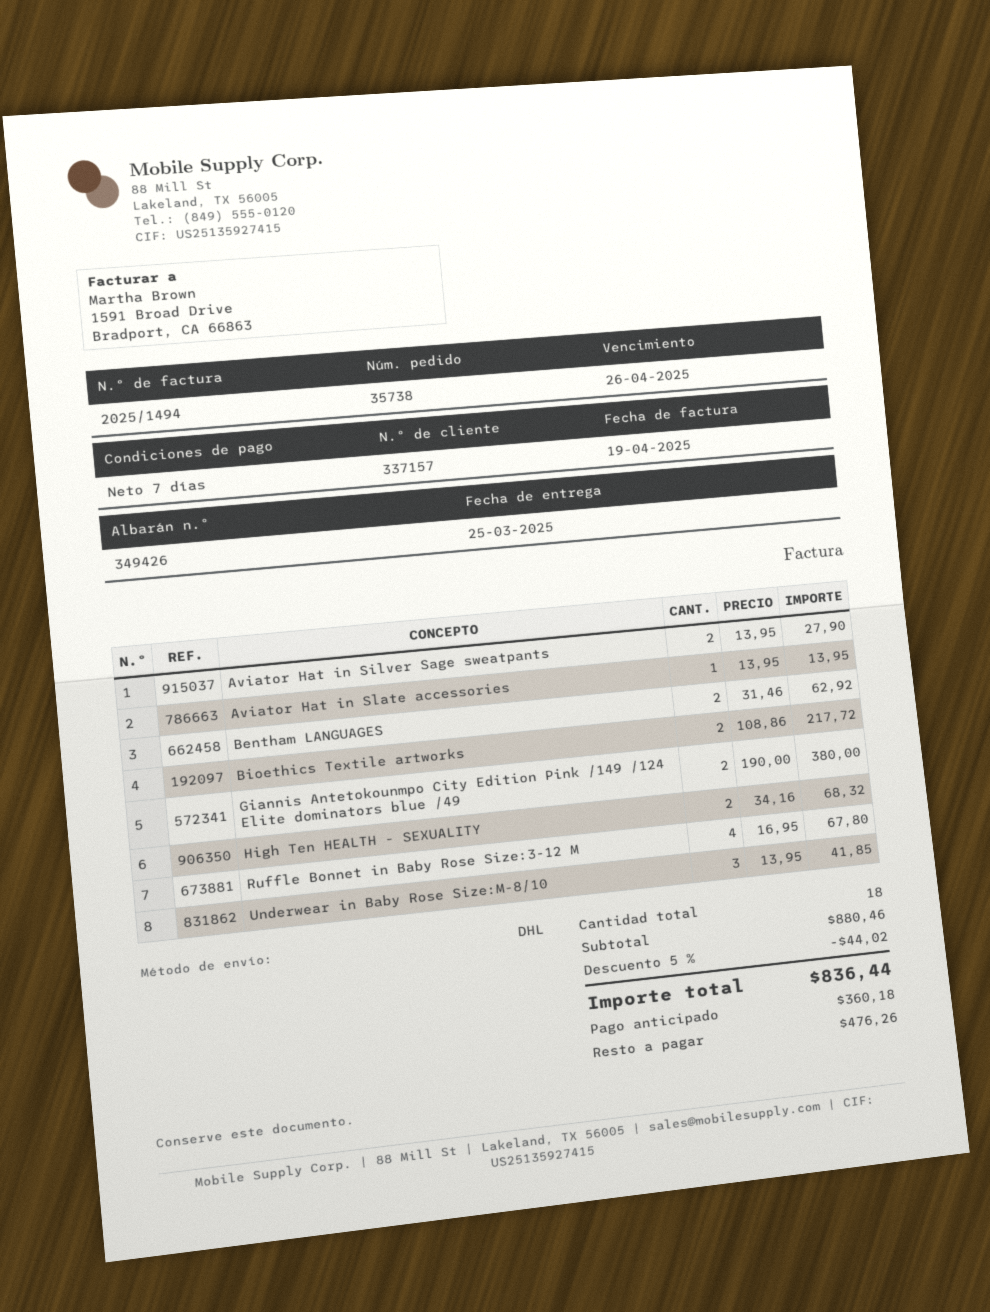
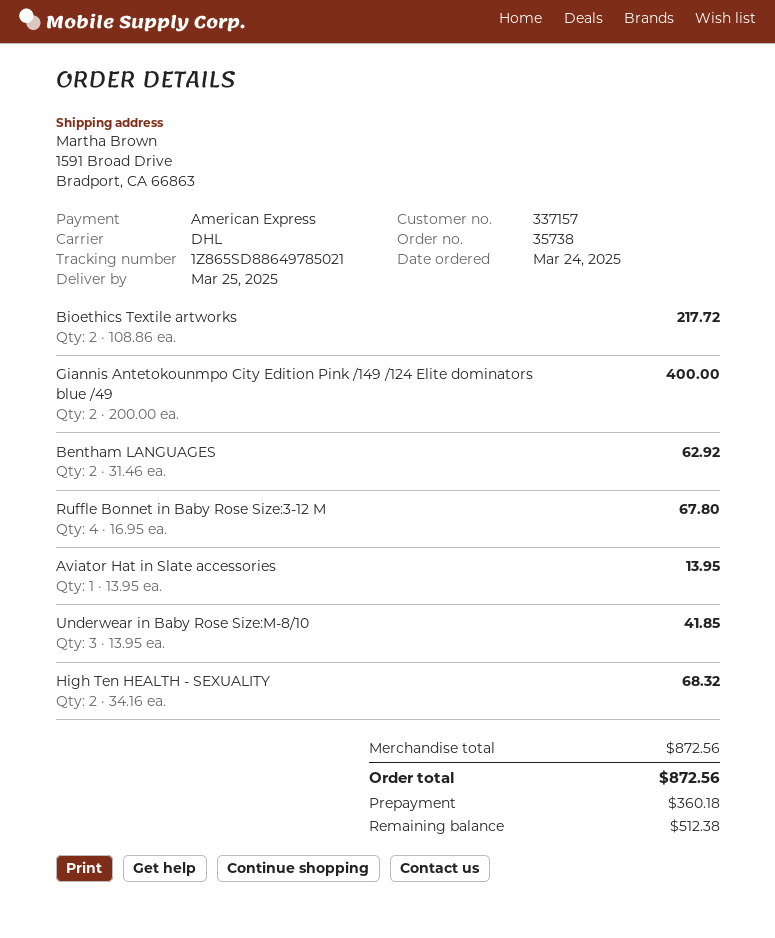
Aviator Hat in Silver Sage sweatpants: 2 x 13.95 = 27.90 -> none
Giannis Antetokounmpo City Edition Pink /149 /124 Elite dominators blue /49: 2 x 190.00 = 380.00 -> 2 x 200.00 = 400.00
subtotal: 880.46 -> 872.56
discount: 5% = 44.02 -> none
total: 836.44 -> 872.56
balance: 476.26 -> 512.38

